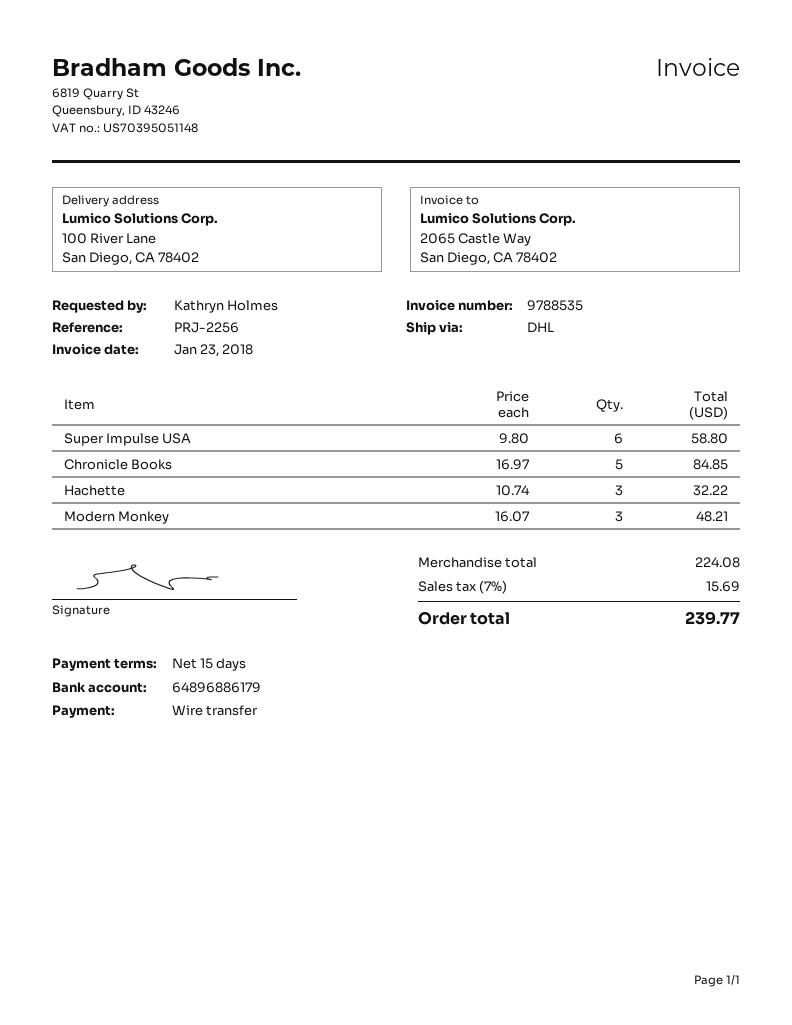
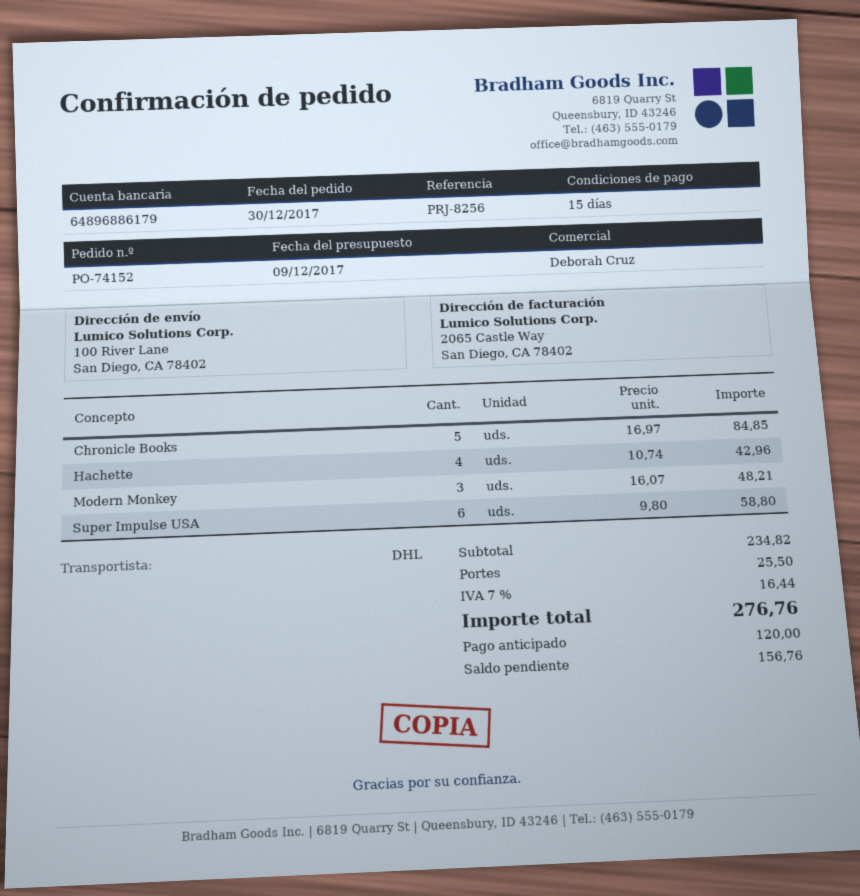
reference: PRJ-2256 -> PRJ-8256
Hachette: 3 x 10.74 = 32.22 -> 4 x 10.74 = 42.96
subtotal: 224.08 -> 234.82
shipping: none -> 25.50
tax: 7% = 15.69 -> 7% = 16.44
total: 239.77 -> 276.76

